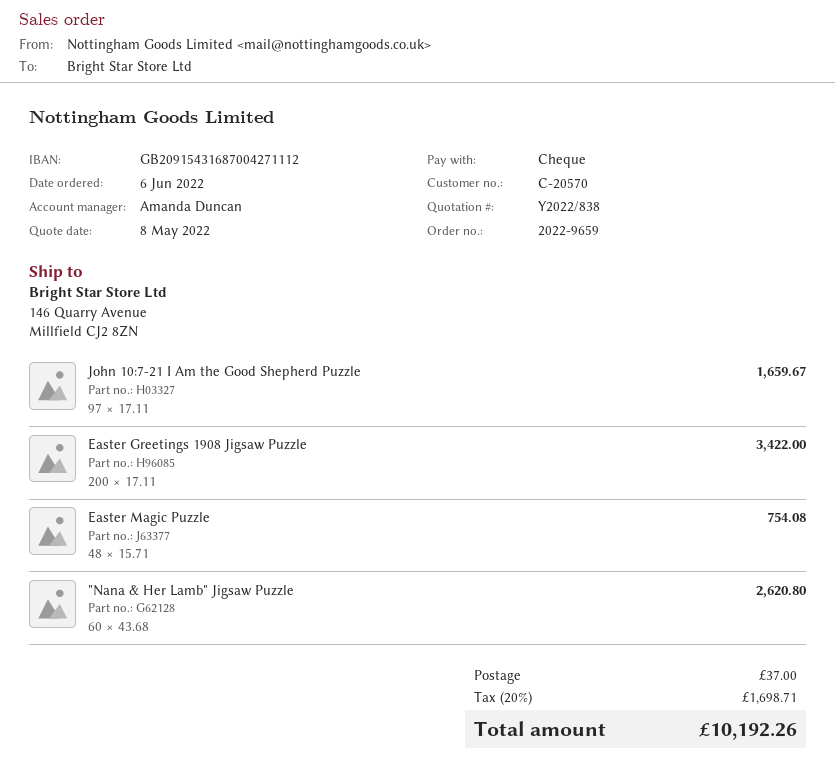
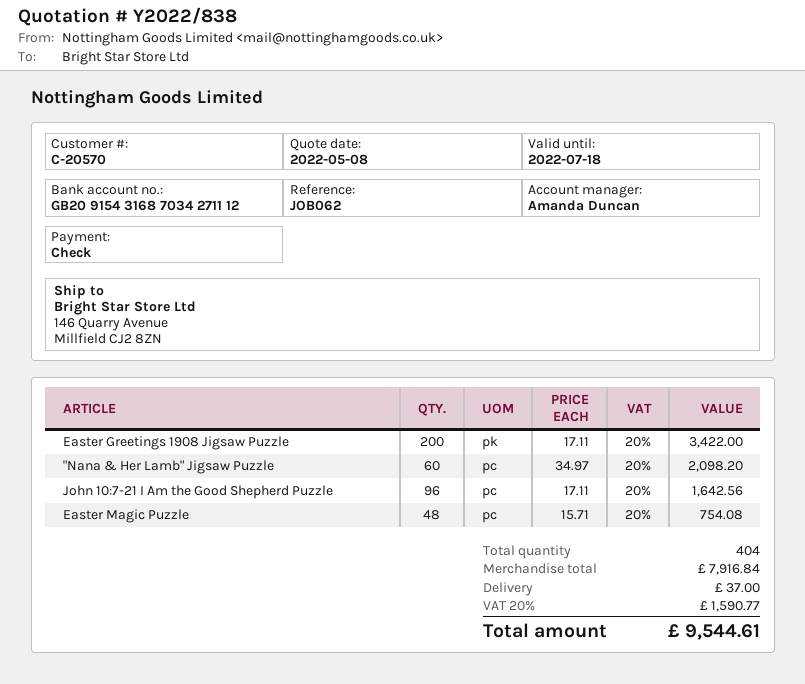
bank account: GB20915431687004271112 -> GB20915431687034271112
John 10:7-21 I Am the Good Shepherd Puzzle: 97 x 17.11 = 1659.67 -> 96 x 17.11 = 1642.56
"Nana & Her Lamb" Jigsaw Puzzle: 60 x 43.68 = 2620.80 -> 60 x 34.97 = 2098.20
tax: 20% = 1698.71 -> 20% = 1590.77
total: 10192.26 -> 9544.61

